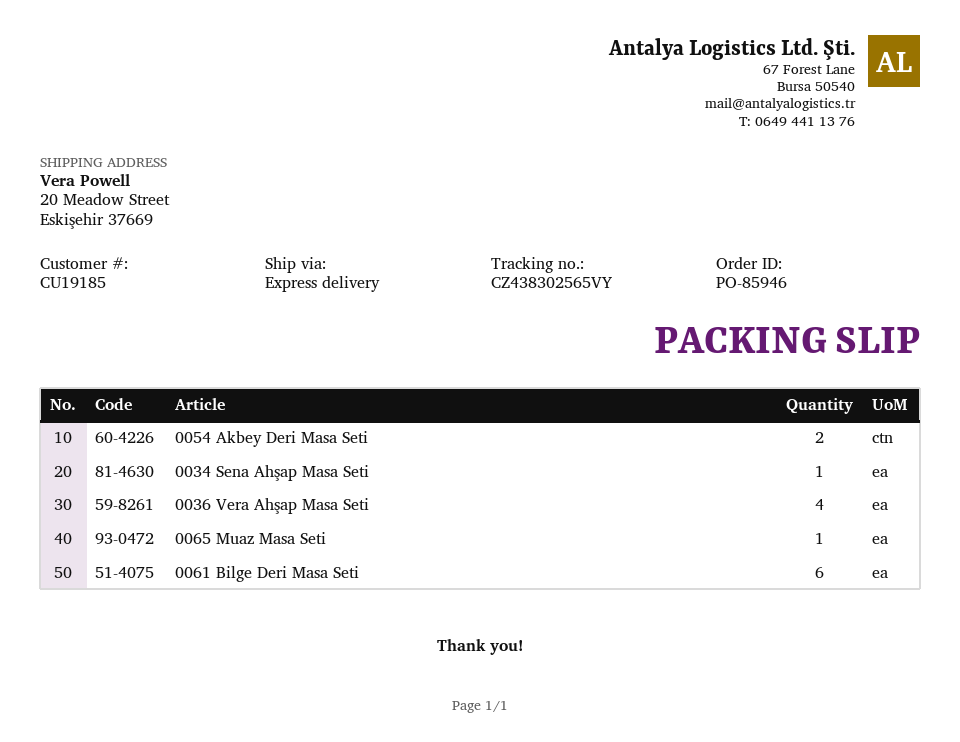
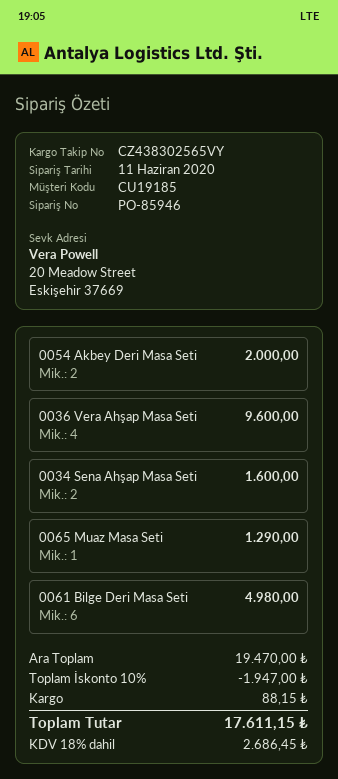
0034 Sena Ahşap Masa Seti: 1 -> 2

